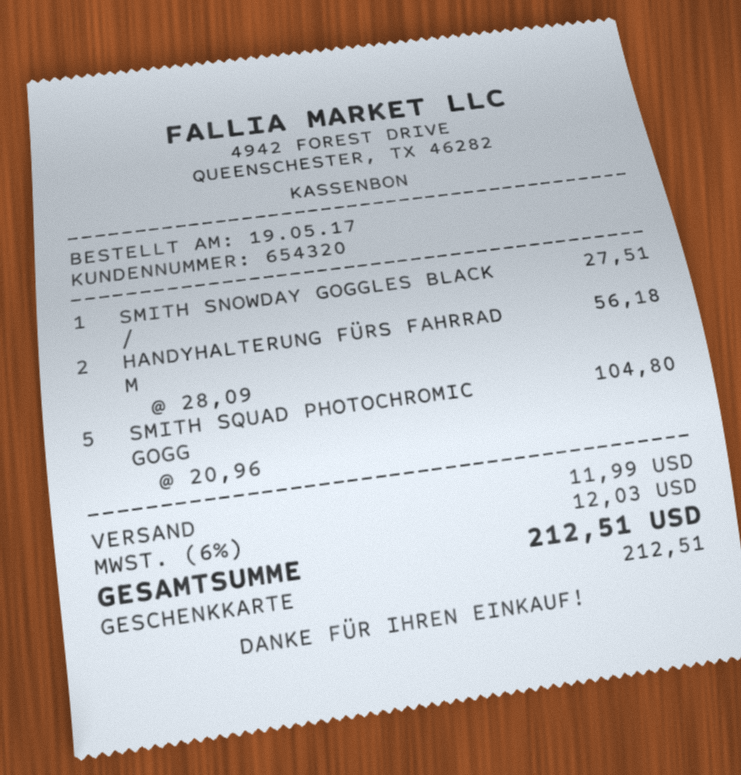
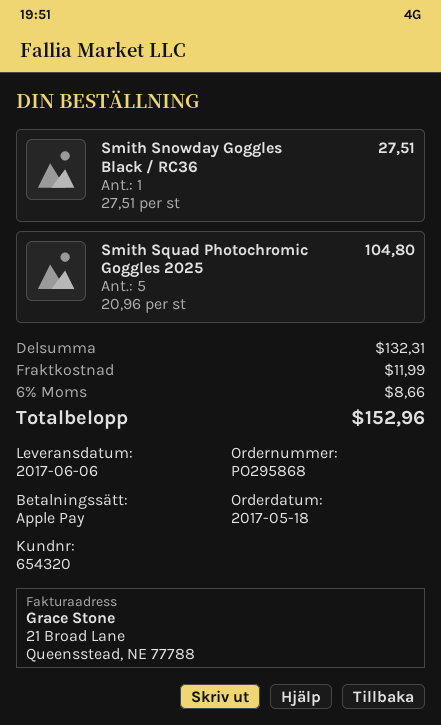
order date: 2017-05-19 -> 2017-05-18
payment method: gift card -> Apple Pay
HANDYHALTERUNG FÜRS FAHRRAD M: 2 x 28.09 = 56.18 -> none
tax: 6% = 12.03 -> 6% = 8.66
total: 212.51 -> 152.96

